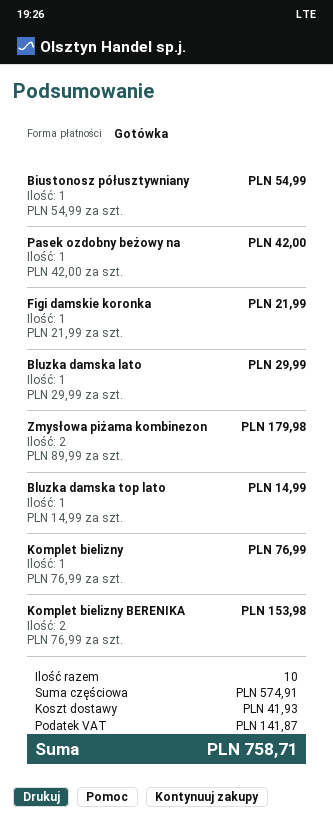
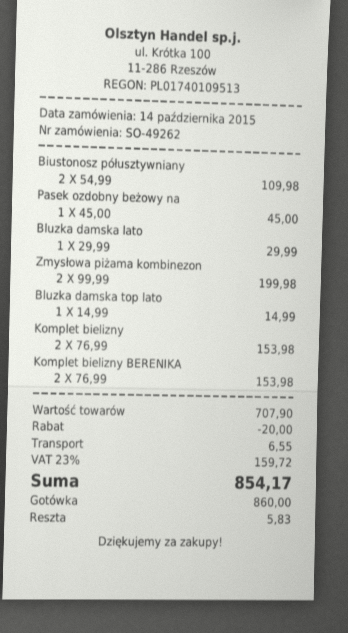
Biustonosz półusztywniany: 1 x 54.99 = 54.99 -> 2 x 54.99 = 109.98
Pasek ozdobny beżowy na: 1 x 42.00 = 42.00 -> 1 x 45.00 = 45.00
Figi damskie koronka: 1 x 21.99 = 21.99 -> none
Zmysłowa piżama kombinezon: 2 x 89.99 = 179.98 -> 2 x 99.99 = 199.98
Komplet bielizny: 1 x 76.99 = 76.99 -> 2 x 76.99 = 153.98
subtotal: 574.91 -> 707.90
discount: none -> 20.00
shipping: 41.93 -> 6.55
tax: 141.87 -> 159.72
total: 758.71 -> 854.17

